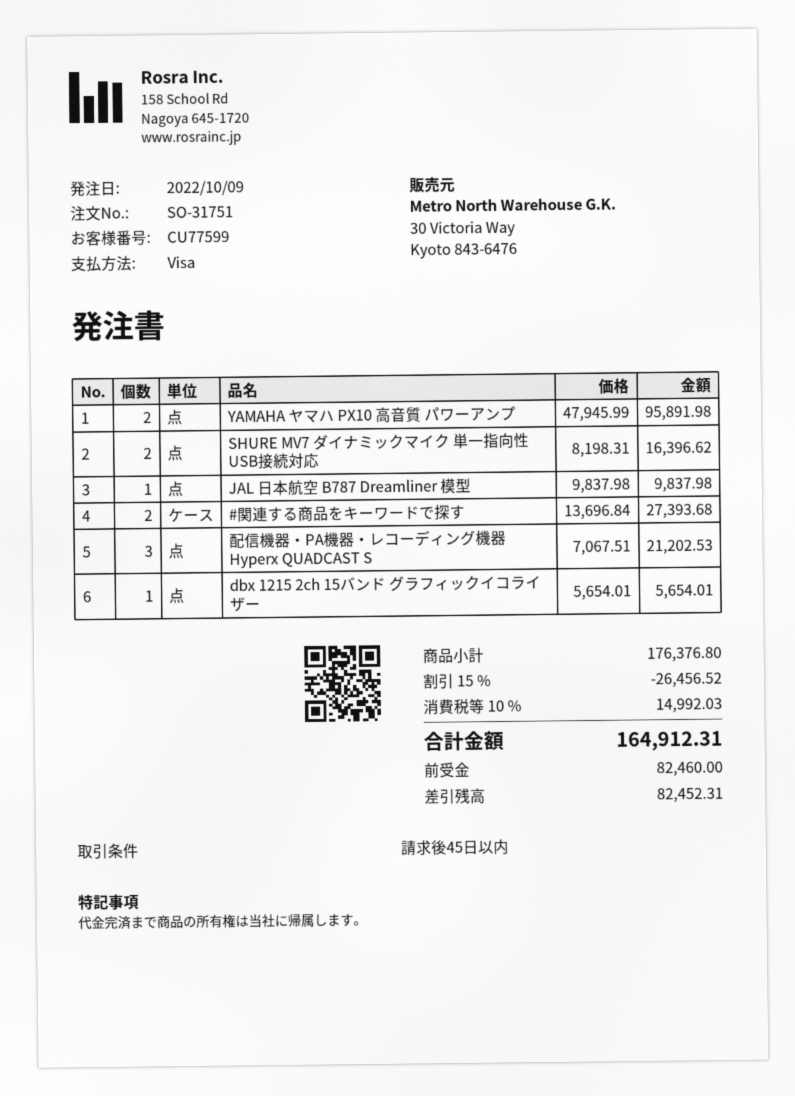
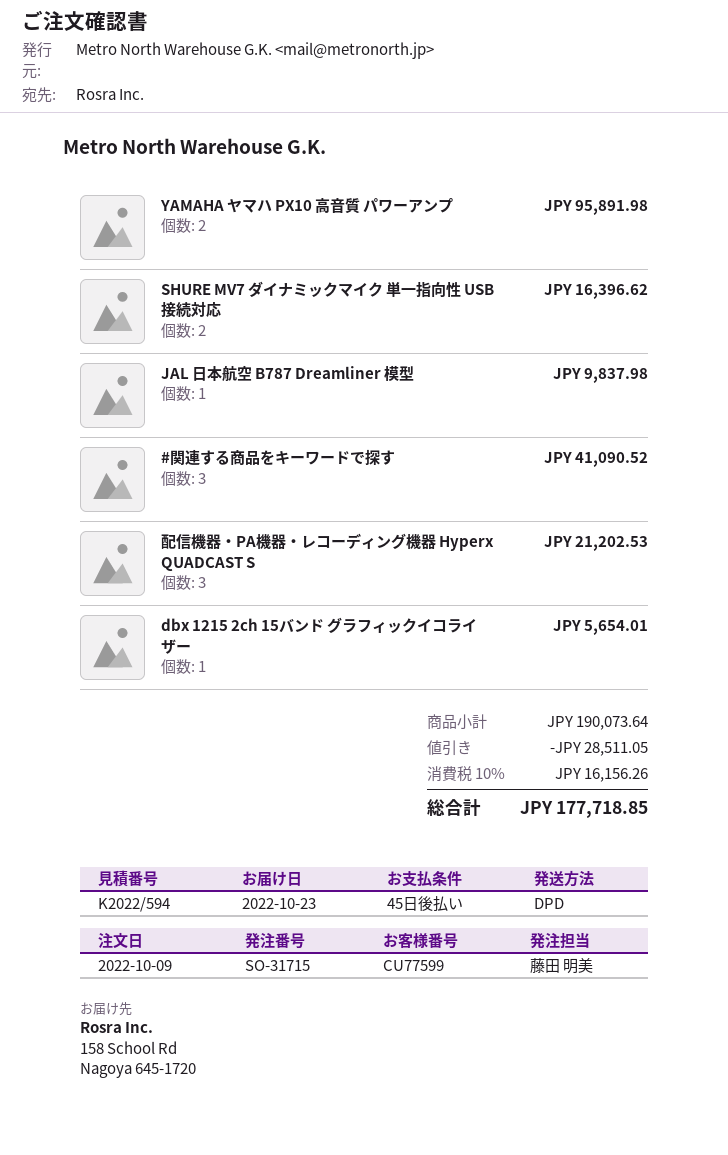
order number: SO-31751 -> SO-31715
#関連する商品をキーワードで探す: 2 for 27393.68 -> 3 for 41090.52
subtotal: 176376.80 -> 190073.64
discount: 26456.52 -> 28511.05
tax: 10% = 14992.03 -> 10% = 16156.26
total: 164912.31 -> 177718.85

